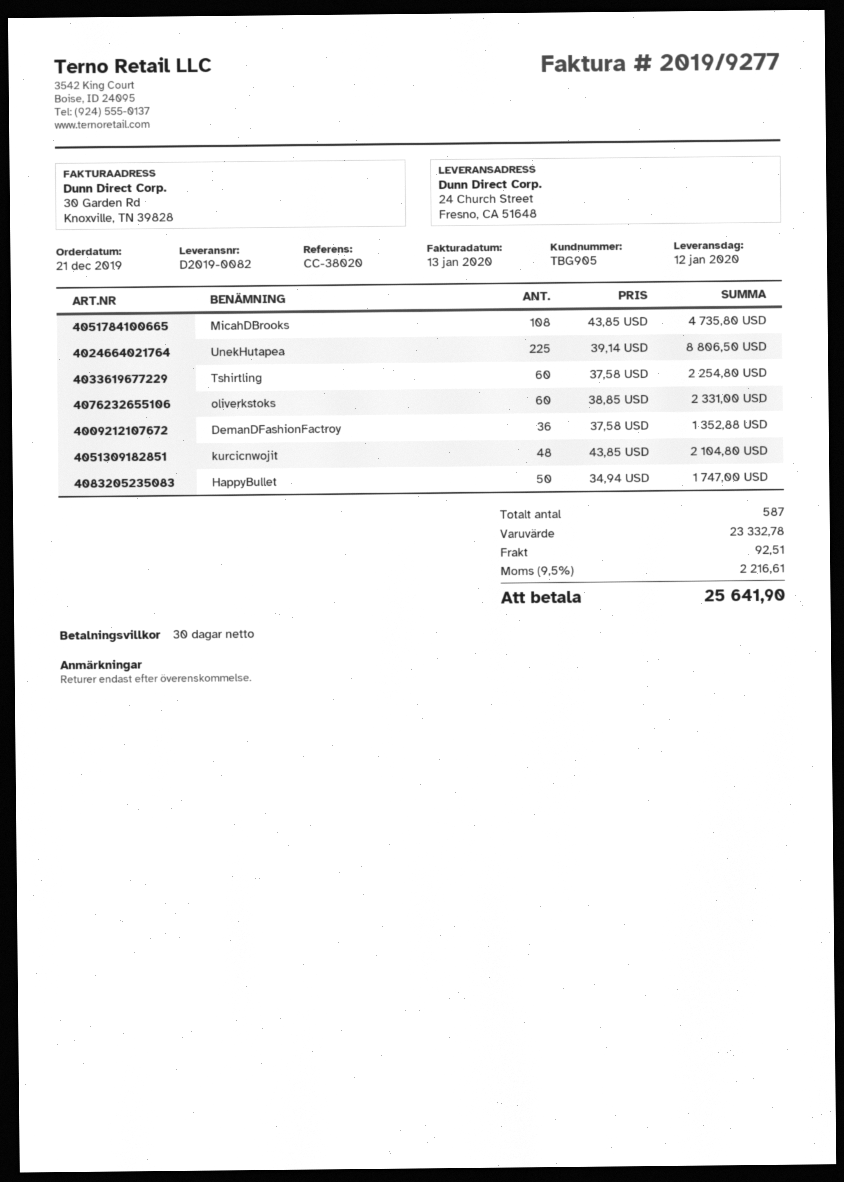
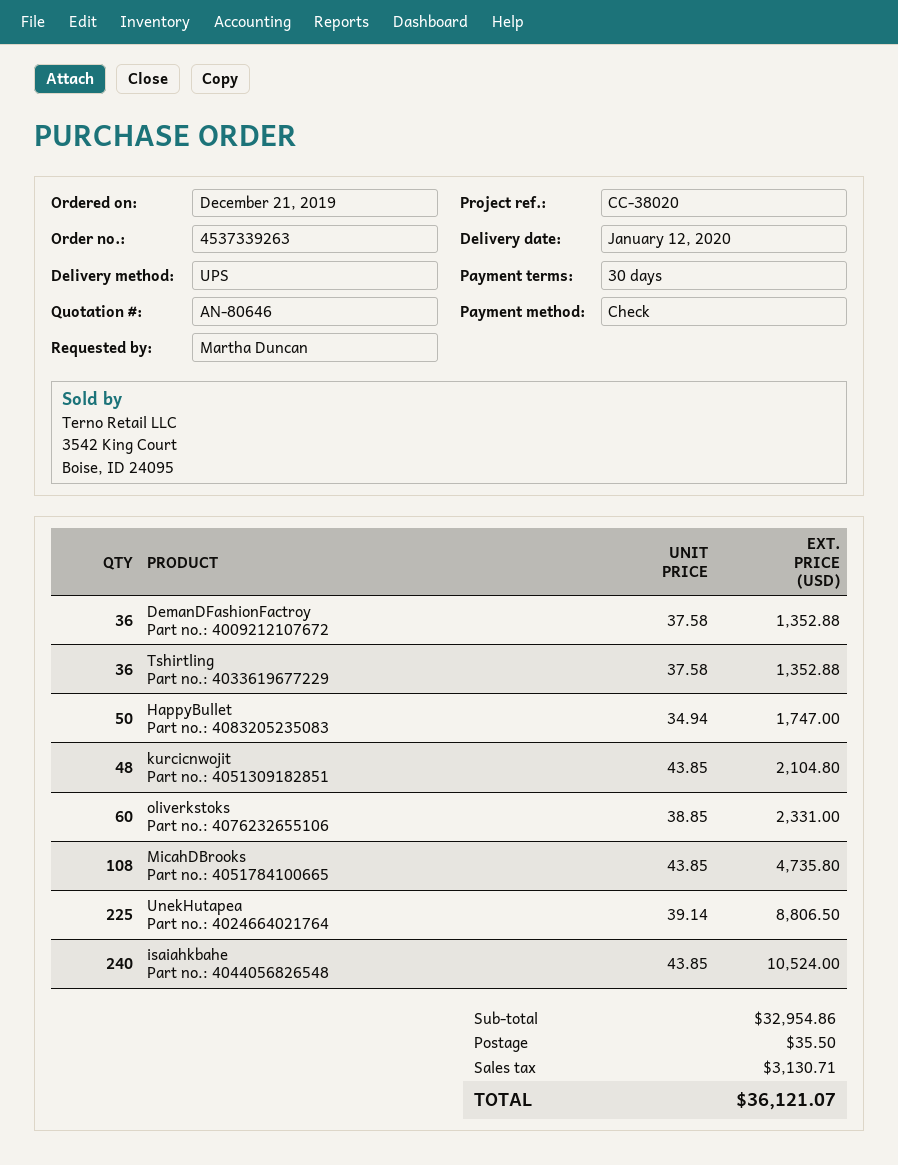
Tshirtling: 60 x 37.58 = 2254.80 -> 36 x 37.58 = 1352.88
isaiahkbahe: none -> 240 x 43.85 = 10524.00
subtotal: 23332.78 -> 32954.86
shipping: 92.51 -> 35.50
tax: 2216.61 -> 3130.71
total: 25641.90 -> 36121.07

